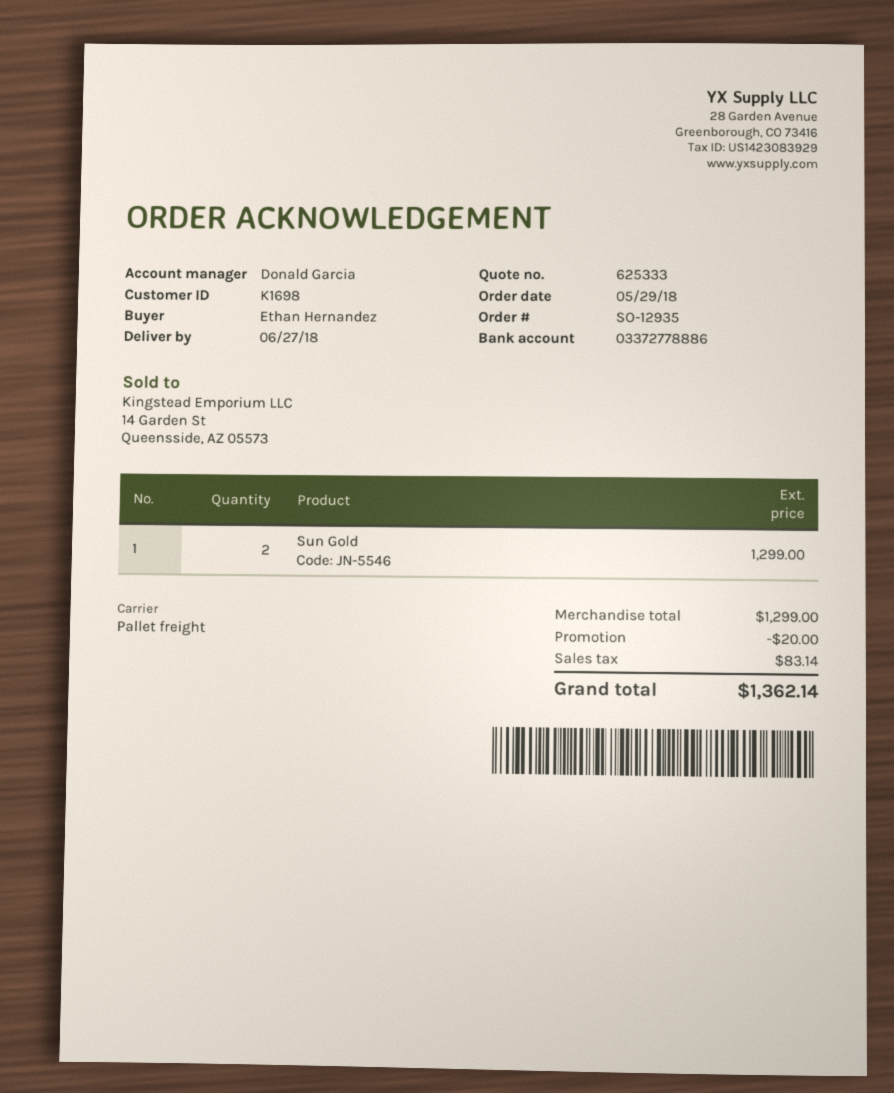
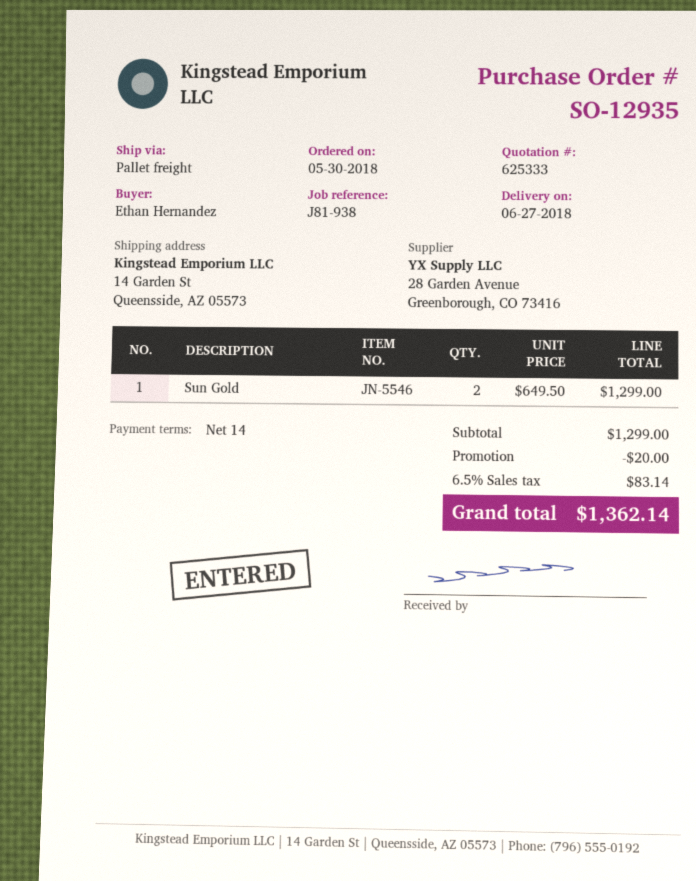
order date: 2018-05-29 -> 2018-05-30

